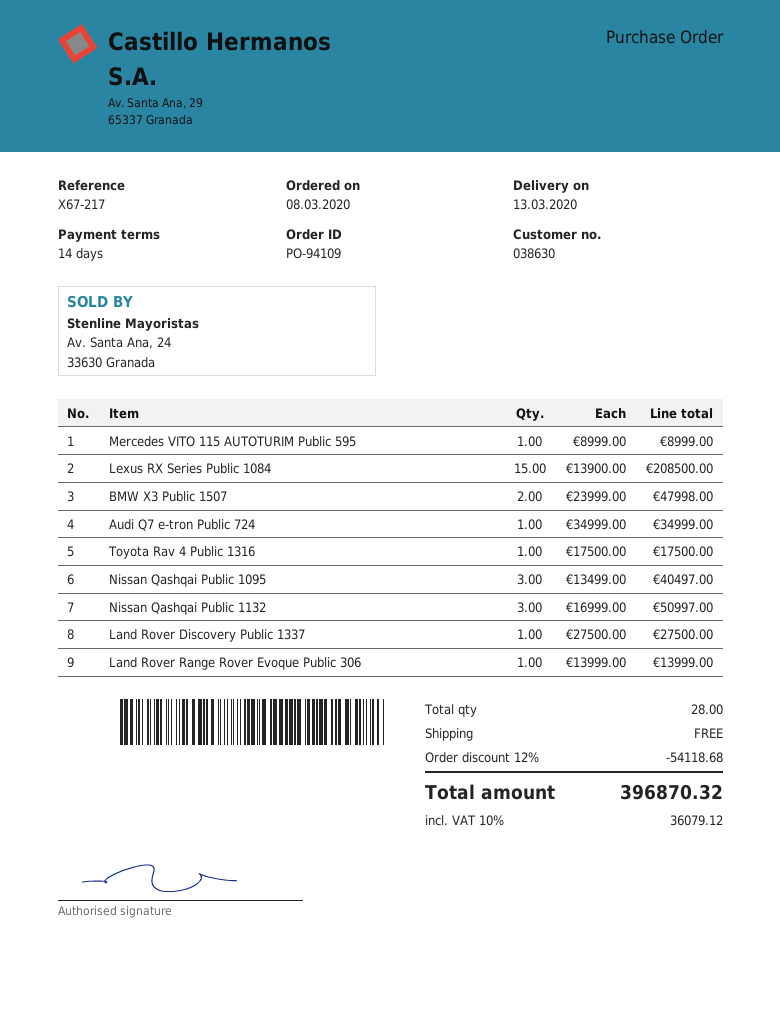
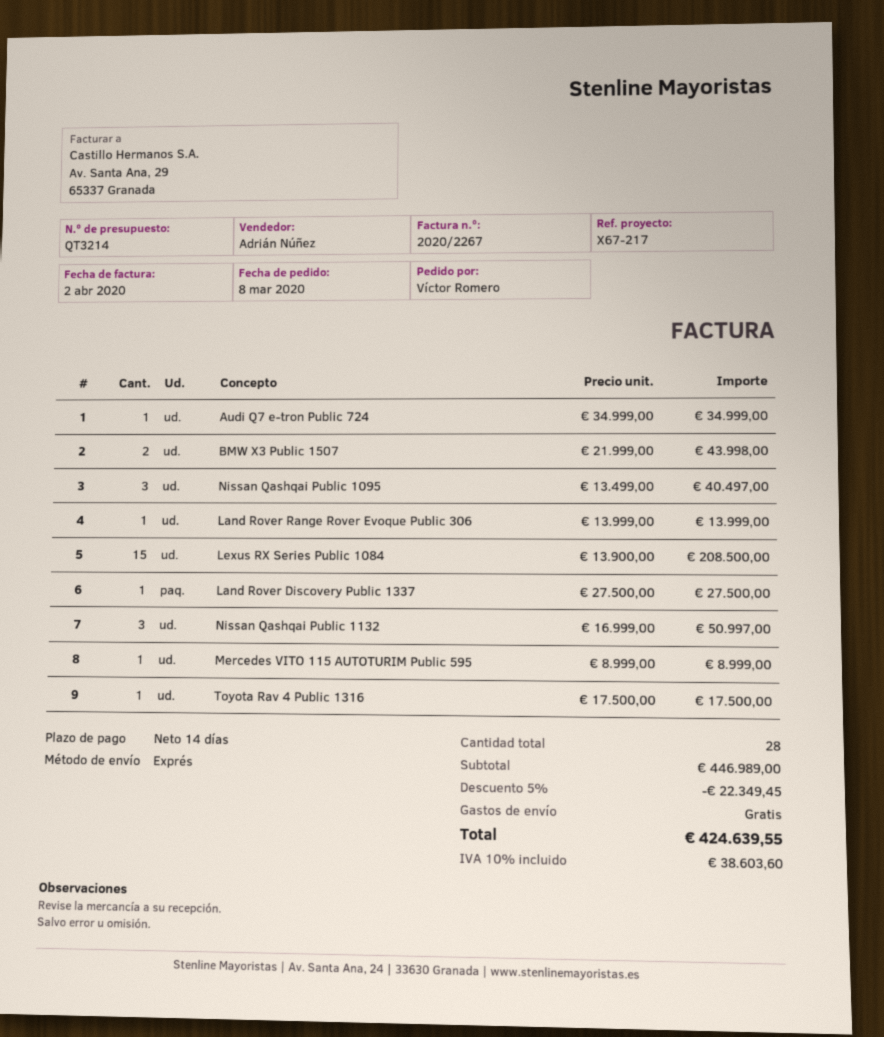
BMW X3 Public 1507: 2 x 23999.00 = 47998.00 -> 2 x 21999.00 = 43998.00
discount: 12% = 54118.68 -> 5% = 22349.45
tax: 10% = 36079.12 -> 10% = 38603.60
total: 396870.32 -> 424639.55

